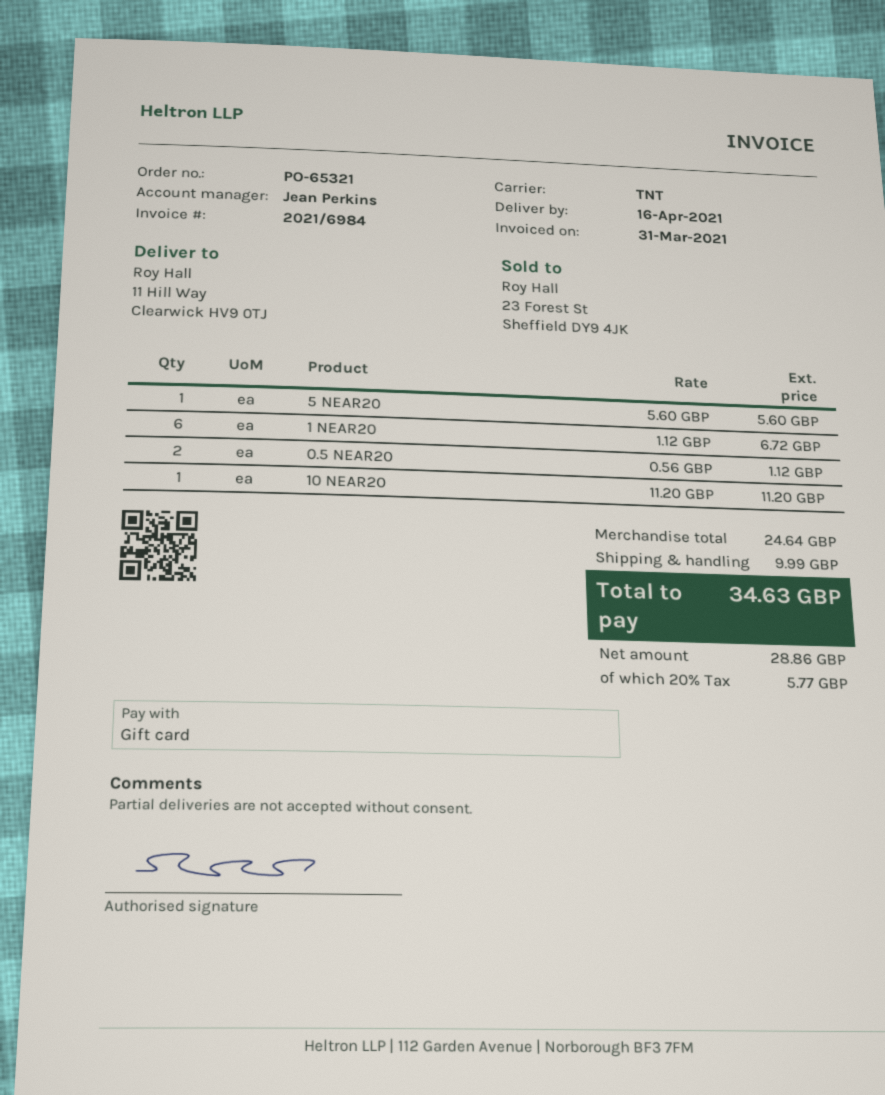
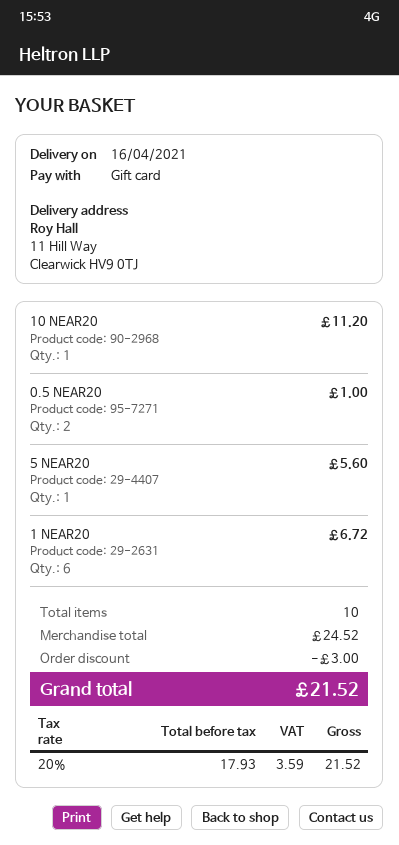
0.5 NEAR20: 2 for 1.12 -> 2 for 1.00
subtotal: 24.64 -> 24.52
discount: none -> 3.00
shipping: 9.99 -> none
net: 28.86 -> 17.93
tax: 20% = 5.77 -> 20% = 3.59
total: 34.63 -> 21.52

